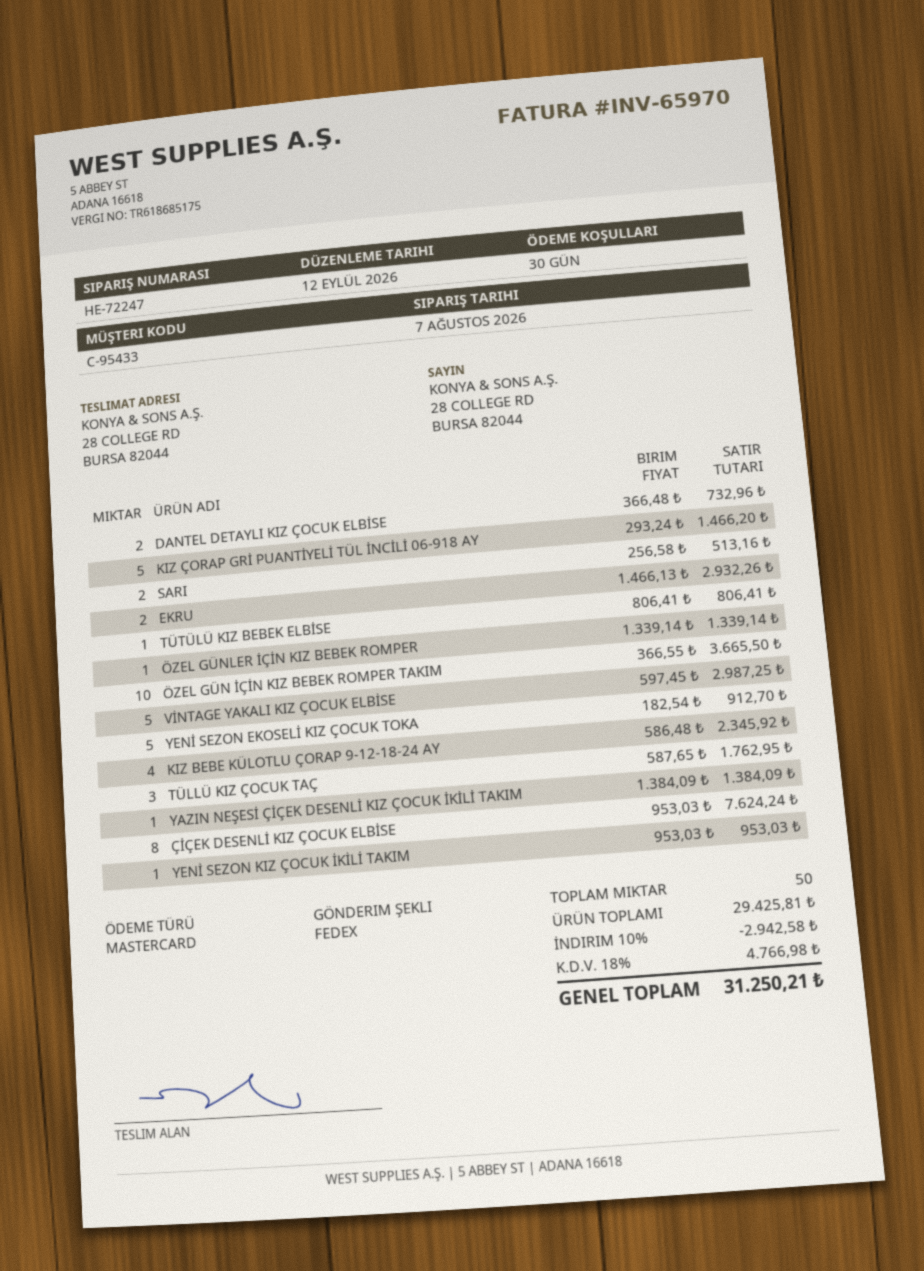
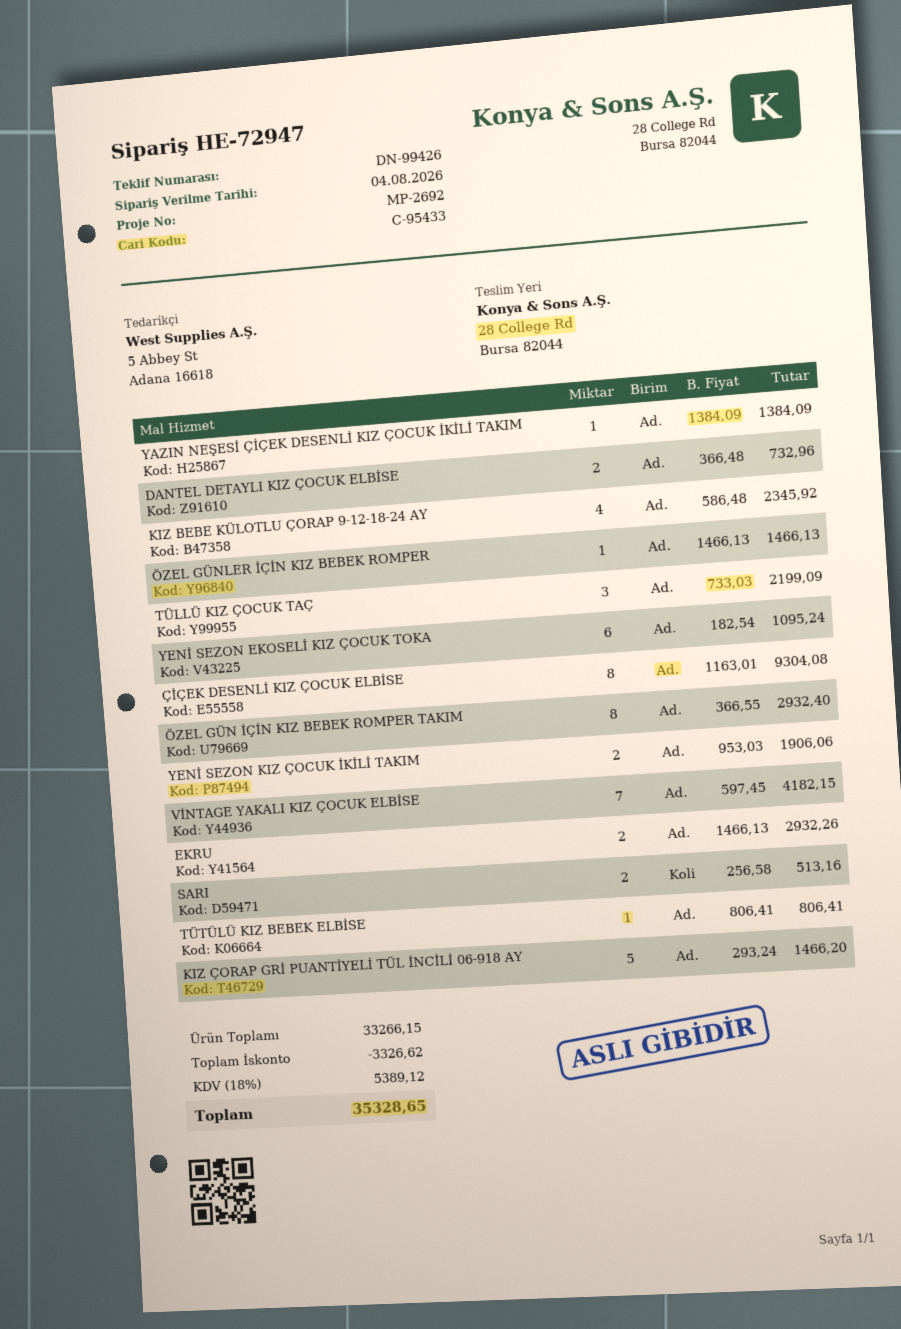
order number: HE-72247 -> HE-72947
order date: 2026-08-07 -> 2026-08-04
ÖZEL GÜNLER İÇİN KIZ BEBEK ROMPER: 1 x 1339.14 = 1339.14 -> 1 x 1466.13 = 1466.13
ÖZEL GÜN İÇİN KIZ BEBEK ROMPER TAKIM: 10 x 366.55 = 3665.50 -> 8 x 366.55 = 2932.40
VİNTAGE YAKALI KIZ ÇOCUK ELBİSE: 5 x 597.45 = 2987.25 -> 7 x 597.45 = 4182.15
YENİ SEZON EKOSELİ KIZ ÇOCUK TOKA: 5 x 182.54 = 912.70 -> 6 x 182.54 = 1095.24
TÜLLÜ KIZ ÇOCUK TAÇ: 3 x 587.65 = 1762.95 -> 3 x 733.03 = 2199.09
ÇİÇEK DESENLİ KIZ ÇOCUK ELBİSE: 8 x 953.03 = 7624.24 -> 8 x 1163.01 = 9304.08
YENİ SEZON KIZ ÇOCUK İKİLİ TAKIM: 1 x 953.03 = 953.03 -> 2 x 953.03 = 1906.06
subtotal: 29425.81 -> 33266.15
discount: 2942.58 -> 3326.62
tax: 18% = 4766.98 -> 18% = 5389.12
total: 31250.21 -> 35328.65

